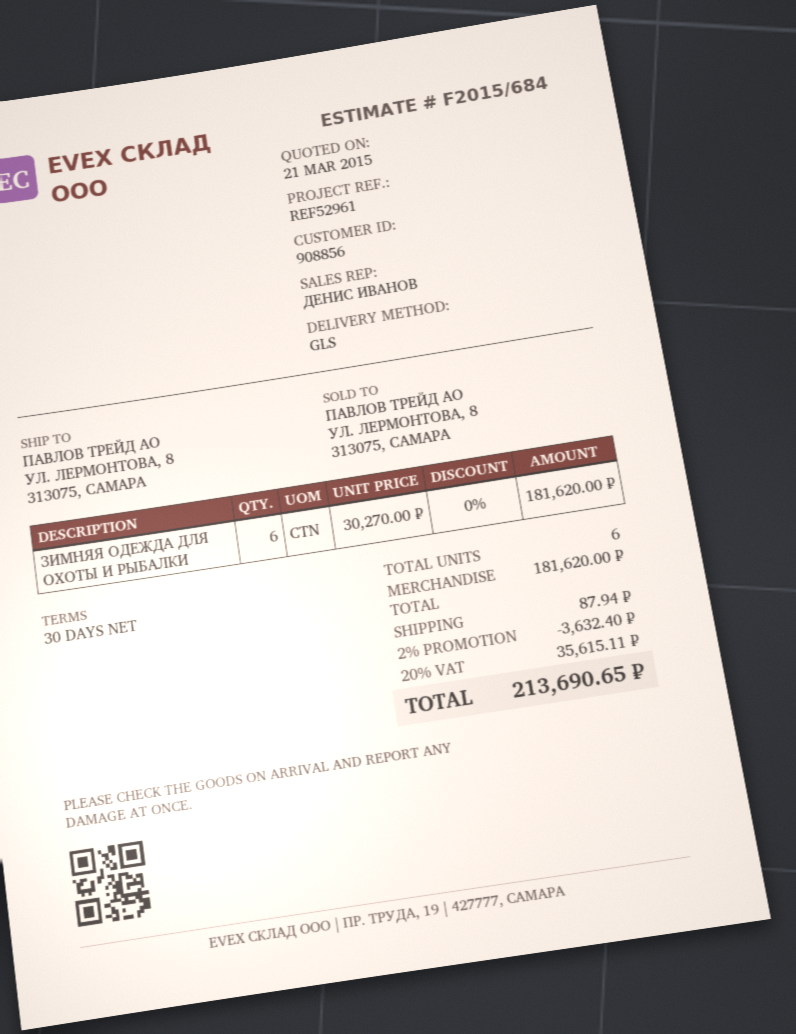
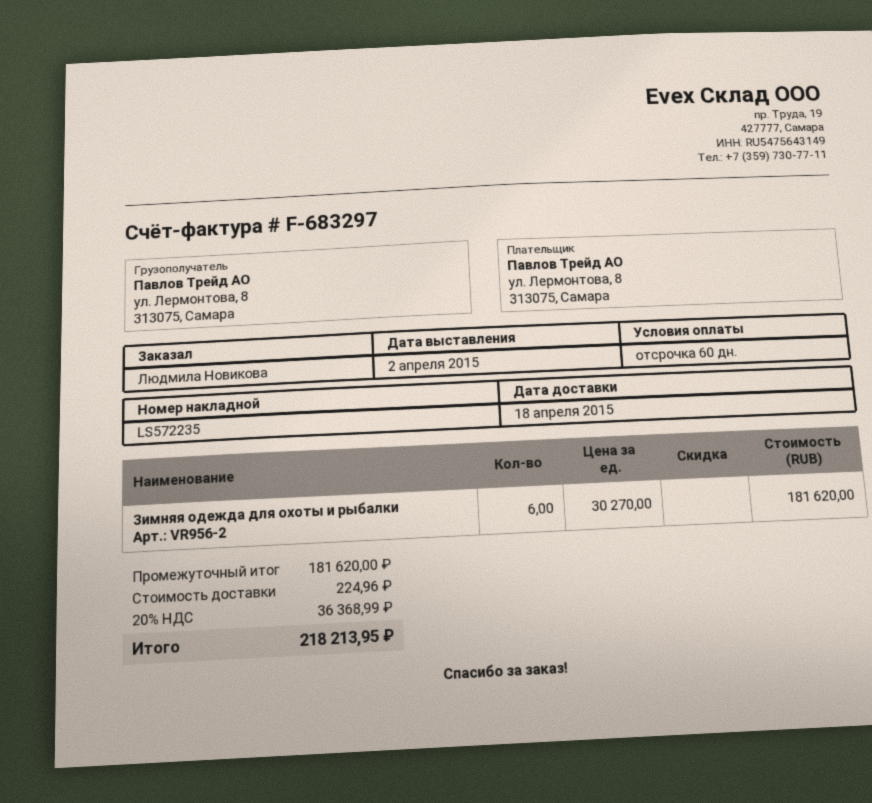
payment terms: 30 days -> 60 days
discount: 2% = 3632.40 -> none
shipping: 87.94 -> 224.96
tax: 20% = 35615.11 -> 20% = 36368.99
total: 213690.65 -> 218213.95

